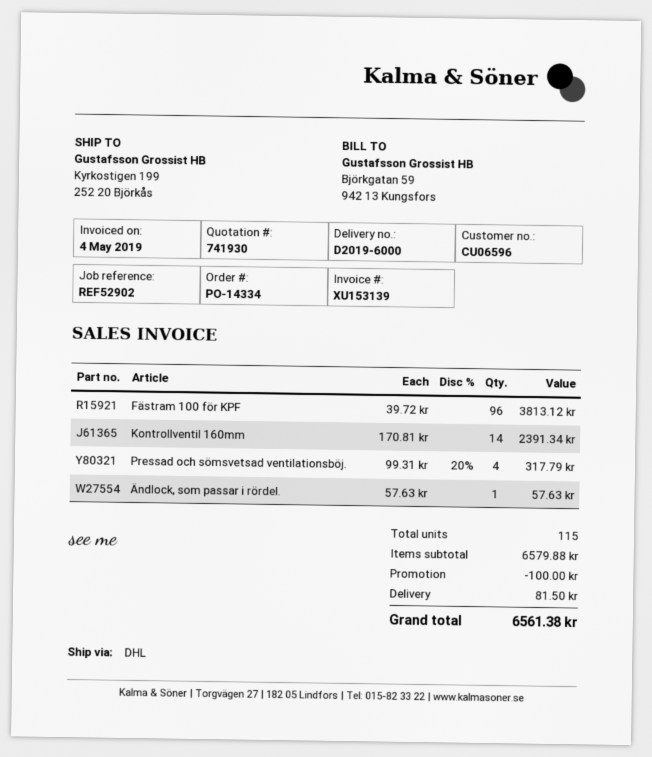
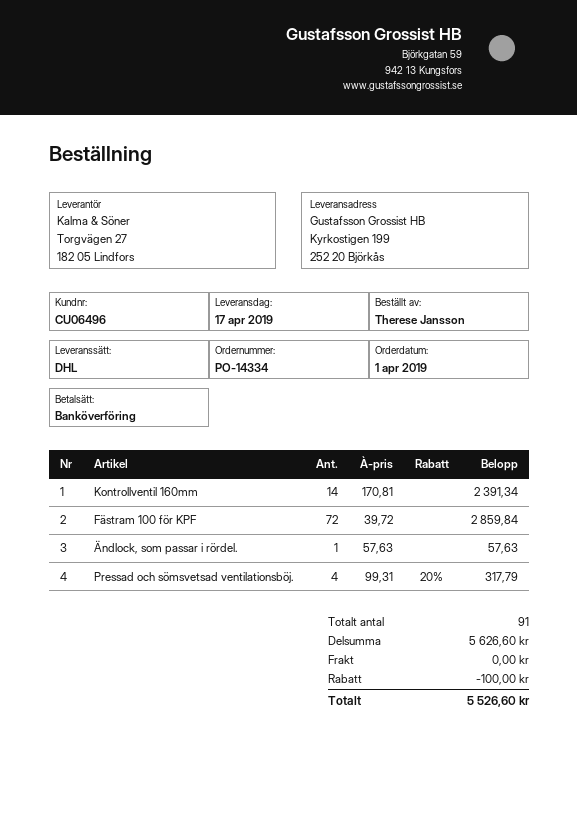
customer number: CU06596 -> CU06496
Fästram 100 för KPF: 96 x 39.72 = 3813.12 -> 72 x 39.72 = 2859.84
total quantity: 115 -> 91
subtotal: 6579.88 -> 5626.60
shipping: 81.50 -> 0.00
total: 6561.38 -> 5526.60

